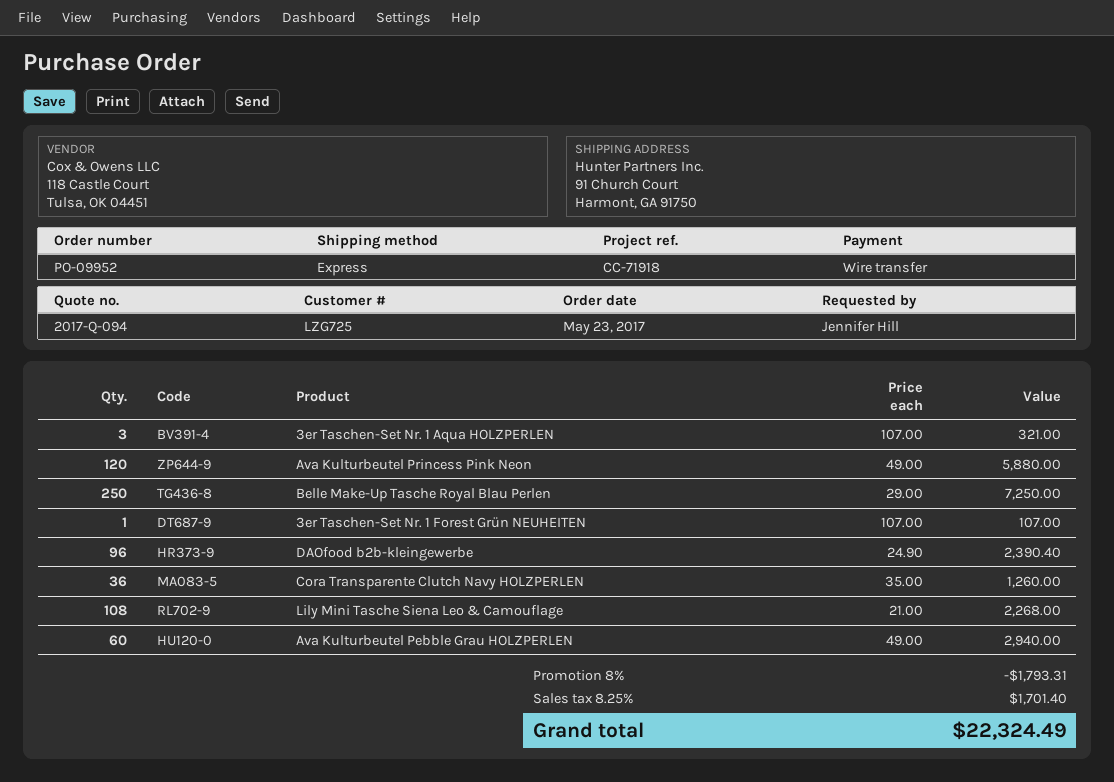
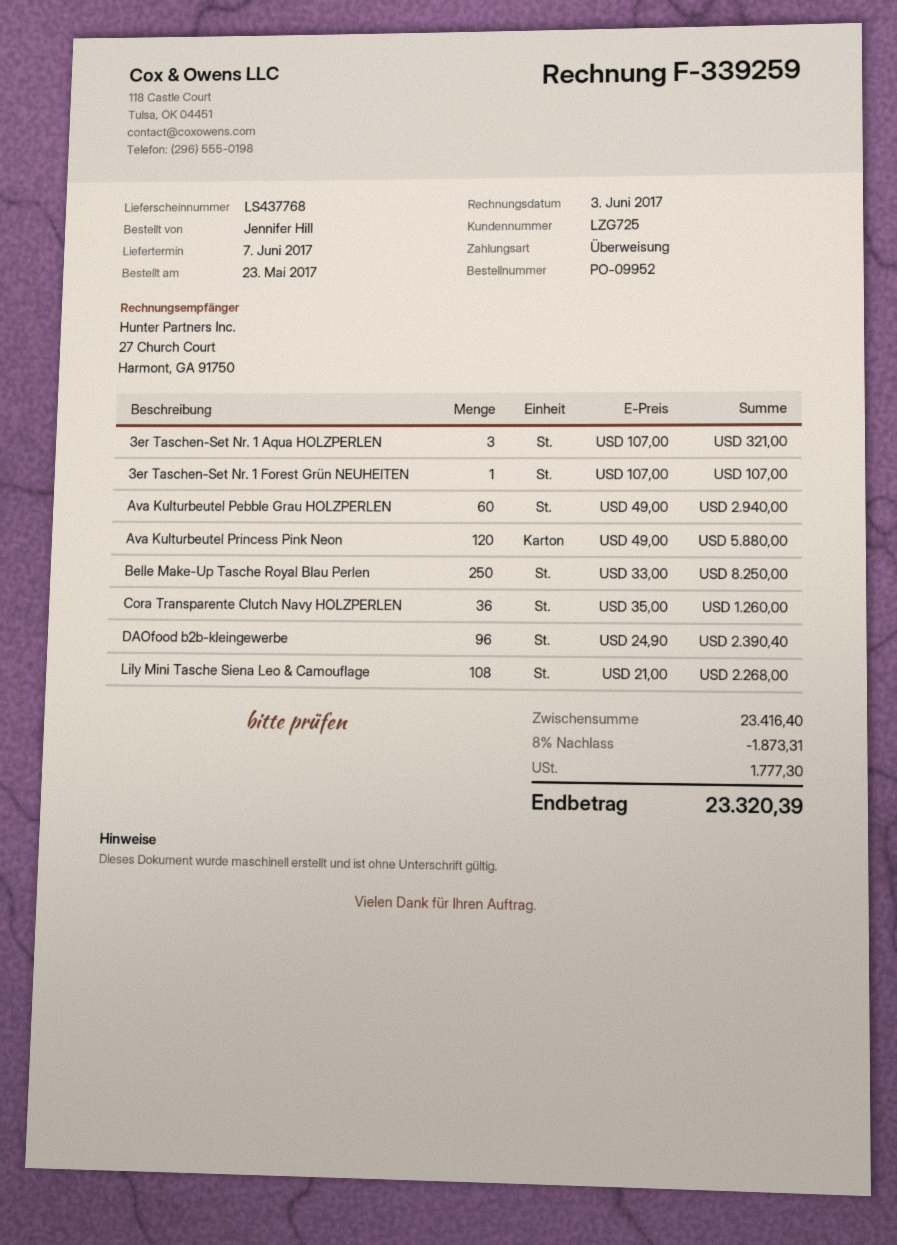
Belle Make-Up Tasche Royal Blau Perlen: 250 x 29.00 = 7250.00 -> 250 x 33.00 = 8250.00
discount: 8% = 1793.31 -> 8% = 1873.31
tax: 1701.40 -> 1777.30
total: 22324.49 -> 23320.39

